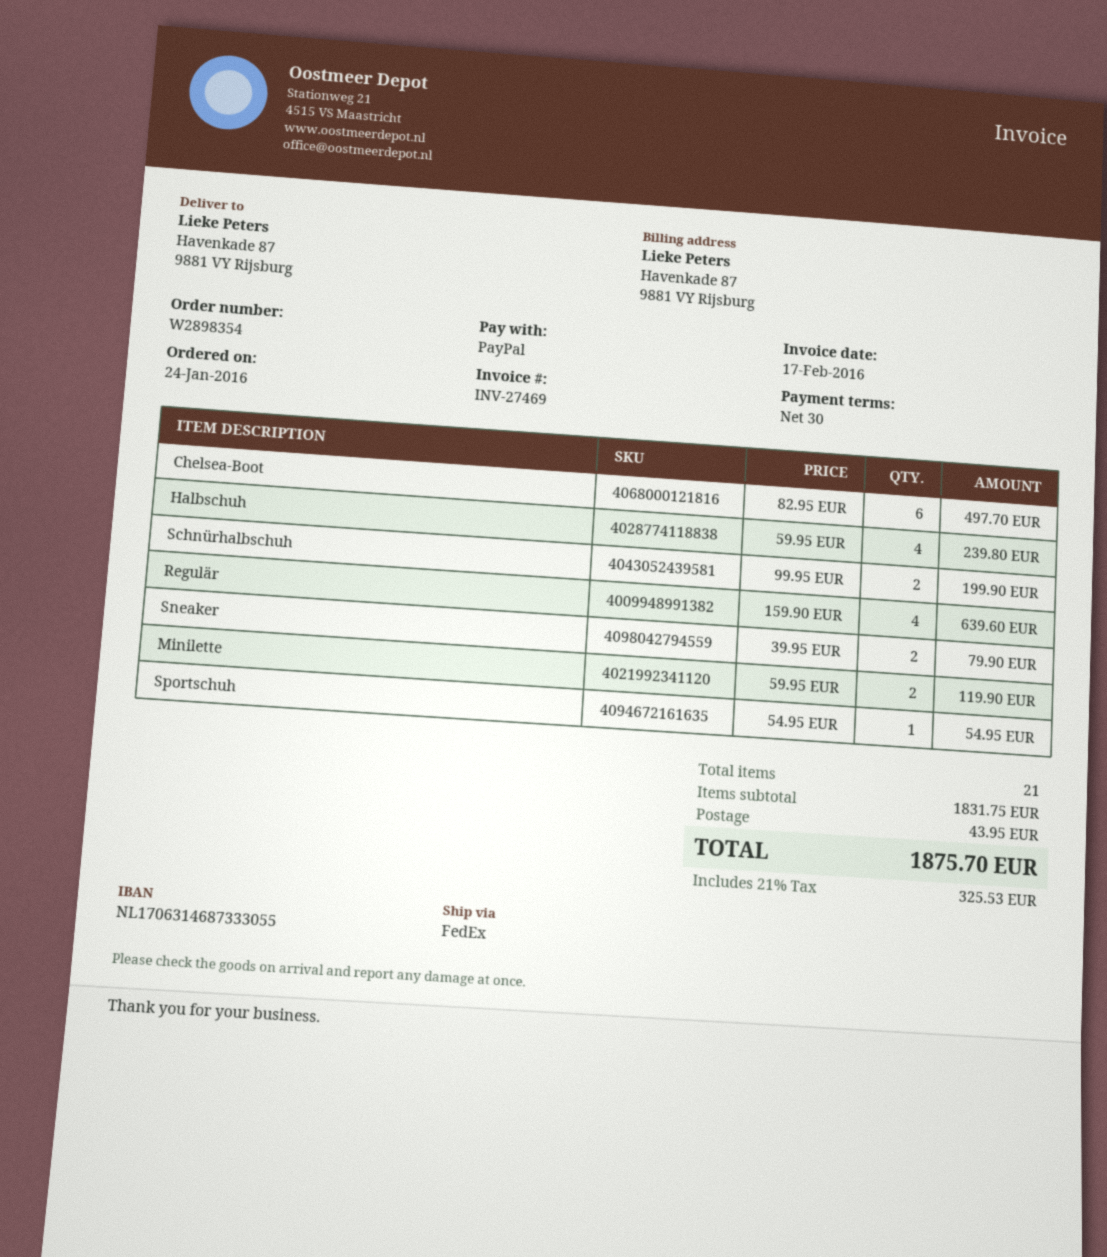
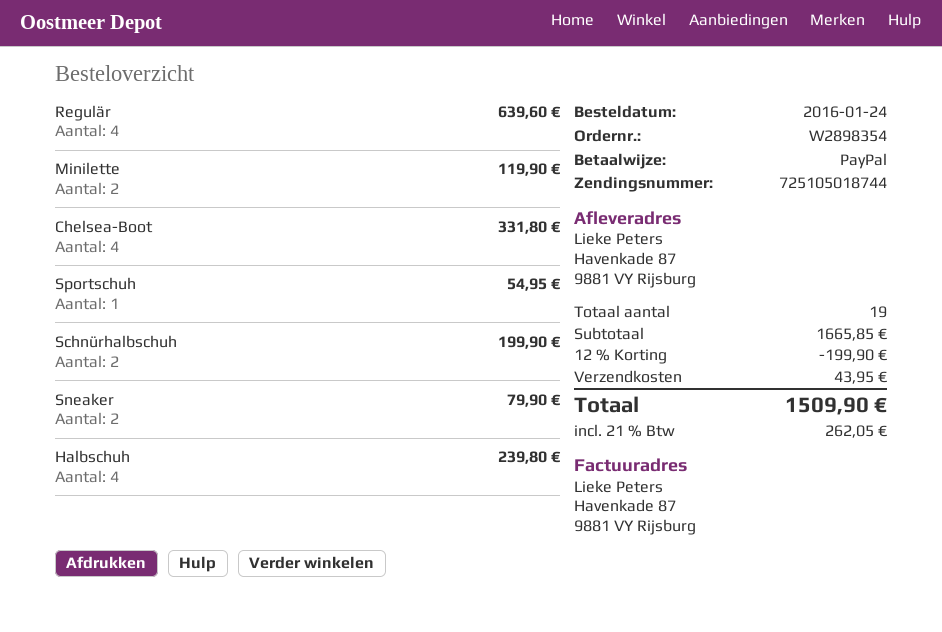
Chelsea-Boot: 6 for 497.70 -> 4 for 331.80
total quantity: 21 -> 19
subtotal: 1831.75 -> 1665.85
discount: none -> 12% = 199.90
tax: 21% = 325.53 -> 21% = 262.05
total: 1875.70 -> 1509.90

